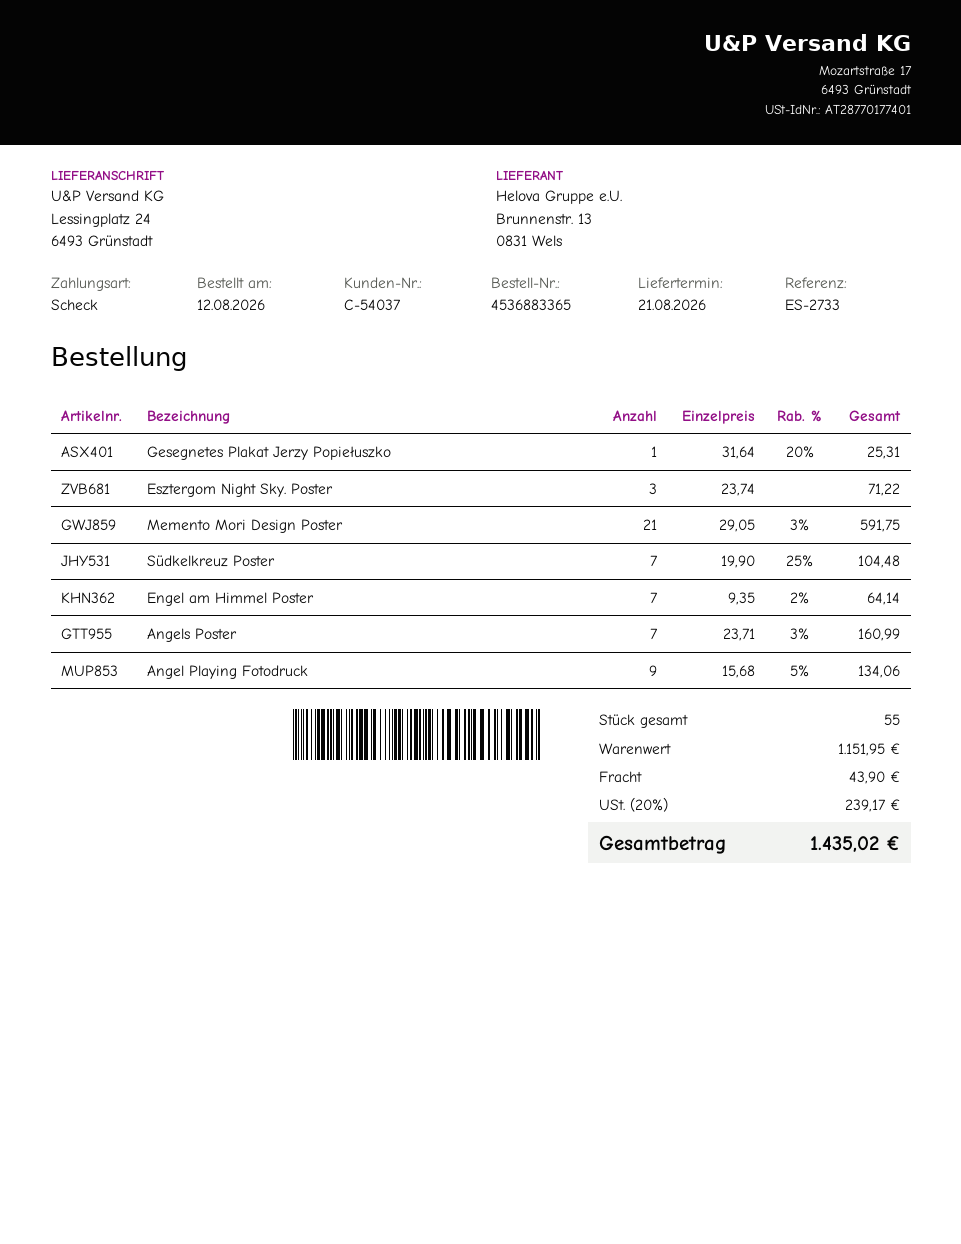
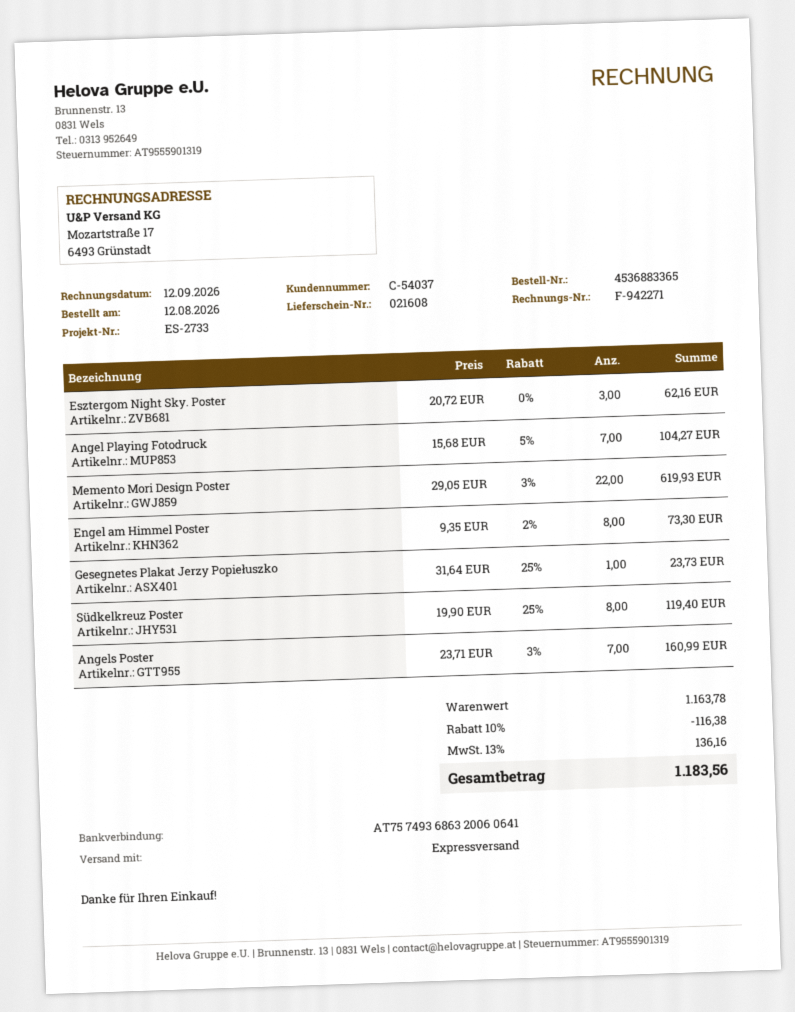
Gesegnetes Plakat Jerzy Popiełuszko: 1 x 31.64 - 20% = 25.31 -> 1 x 31.64 - 25% = 23.73
Esztergom Night Sky. Poster: 3 x 23.74 = 71.22 -> 3 x 20.72 = 62.16
Memento Mori Design Poster: 21 x 29.05 - 3% = 591.75 -> 22 x 29.05 - 3% = 619.93
Südkelkreuz Poster: 7 x 19.90 - 25% = 104.48 -> 8 x 19.90 - 25% = 119.40
Engel am Himmel Poster: 7 x 9.35 - 2% = 64.14 -> 8 x 9.35 - 2% = 73.30
Angel Playing Fotodruck: 9 x 15.68 - 5% = 134.06 -> 7 x 15.68 - 5% = 104.27
subtotal: 1151.95 -> 1163.78
discount: none -> 10% = 116.38
shipping: 43.90 -> none
tax: 20% = 239.17 -> 13% = 136.16
total: 1435.02 -> 1183.56

